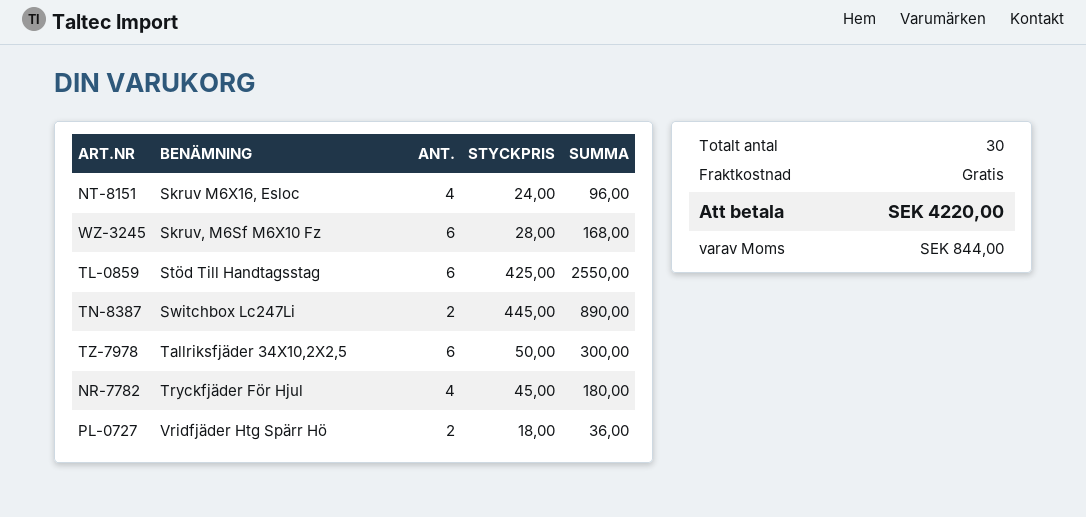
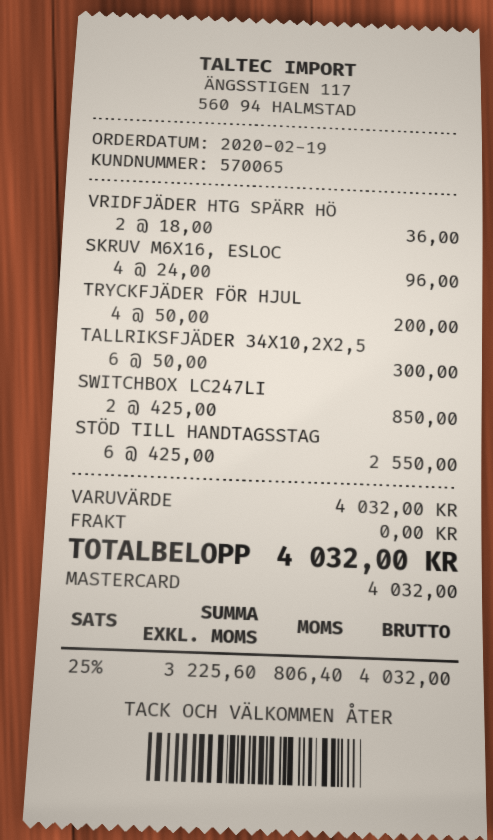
Skruv, M6Sf M6X10 Fz: 6 x 28.00 = 168.00 -> none
Switchbox Lc247Li: 2 x 445.00 = 890.00 -> 2 x 425.00 = 850.00
Tryckfjäder För Hjul: 4 x 45.00 = 180.00 -> 4 x 50.00 = 200.00
tax: 844.00 -> 806.40
total: 4220.00 -> 4032.00

